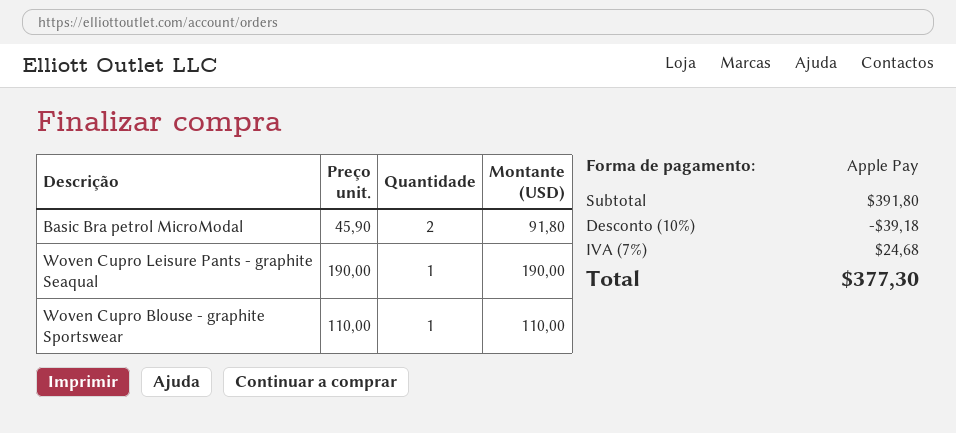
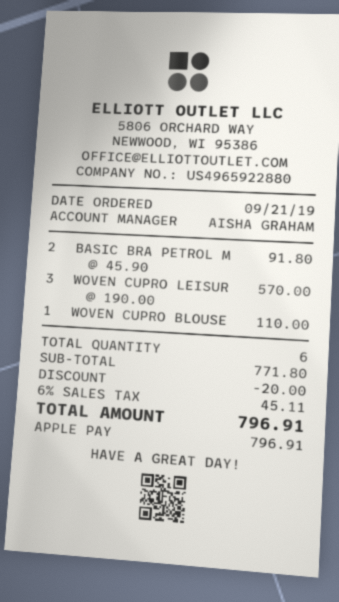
Woven Cupro Leisure Pants - graphite Seaqual: 1 x 190.00 = 190.00 -> 3 x 190.00 = 570.00
subtotal: 391.80 -> 771.80
discount: 39.18 -> 20.00
tax: 7% = 24.68 -> 6% = 45.11
total: 377.30 -> 796.91

